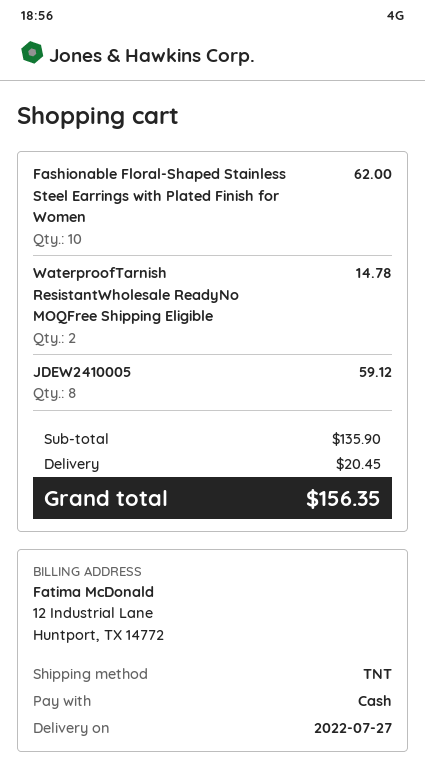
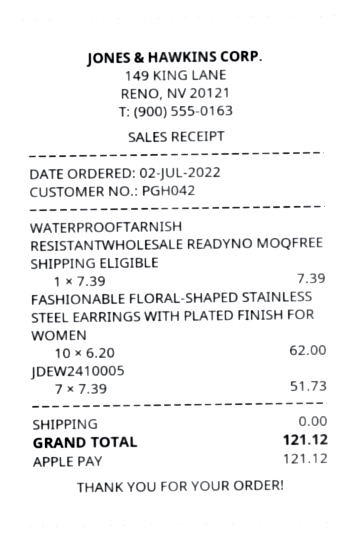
payment method: cash -> Apple Pay
WaterproofTarnish ResistantWholesale ReadyNo MOQFree Shipping Eligible: 2 for 14.78 -> 1 for 7.39
JDEW2410005: 8 for 59.12 -> 7 for 51.73
shipping: 20.45 -> 0.00
total: 156.35 -> 121.12

